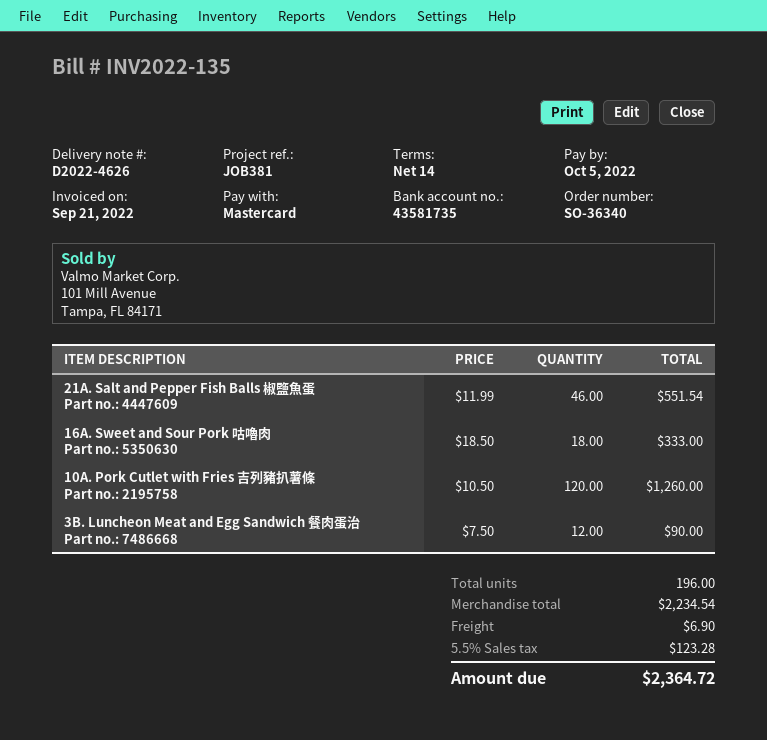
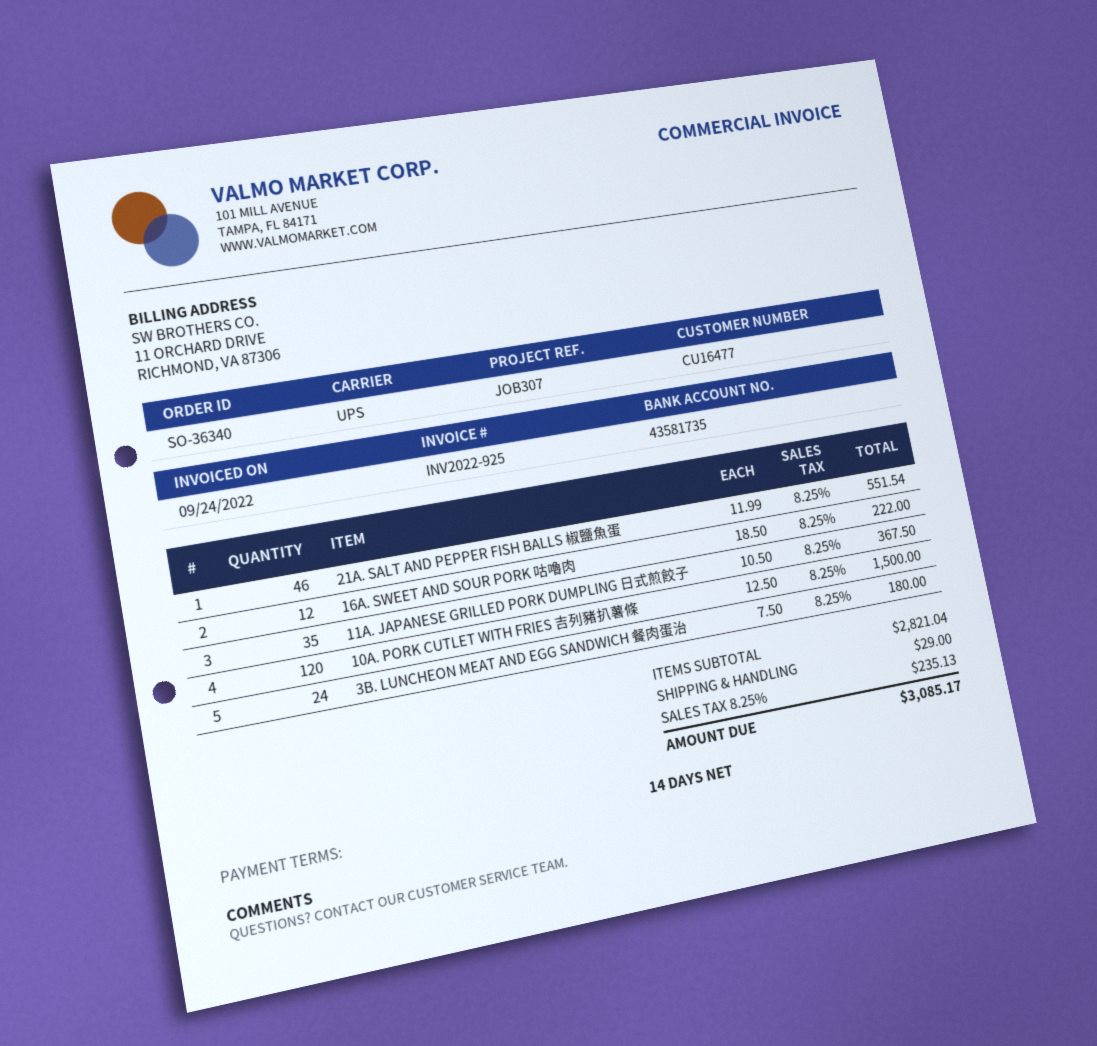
invoice number: INV2022-135 -> INV2022-925
invoice date: 2022-09-21 -> 2022-09-24
reference: JOB381 -> JOB307
16A. Sweet and Sour Pork 咕嚕肉: 18 x 18.50 = 333.00 -> 12 x 18.50 = 222.00
10A. Pork Cutlet with Fries 吉列豬扒薯條: 120 x 10.50 = 1260.00 -> 120 x 12.50 = 1500.00
3B. Luncheon Meat and Egg Sandwich 餐肉蛋治: 12 x 7.50 = 90.00 -> 24 x 7.50 = 180.00
11A. JAPANESE GRILLED PORK DUMPLING 日式煎餃子: none -> 35 x 10.50 = 367.50
subtotal: 2234.54 -> 2821.04
shipping: 6.90 -> 29.00
tax: 5.5% = 123.28 -> 8.25% = 235.13
total: 2364.72 -> 3085.17

